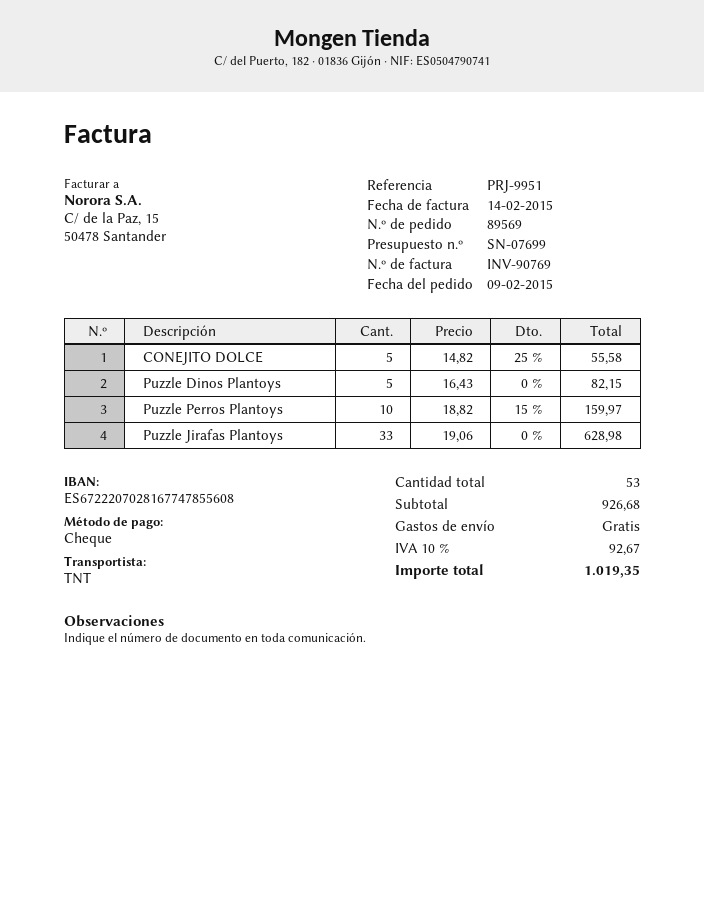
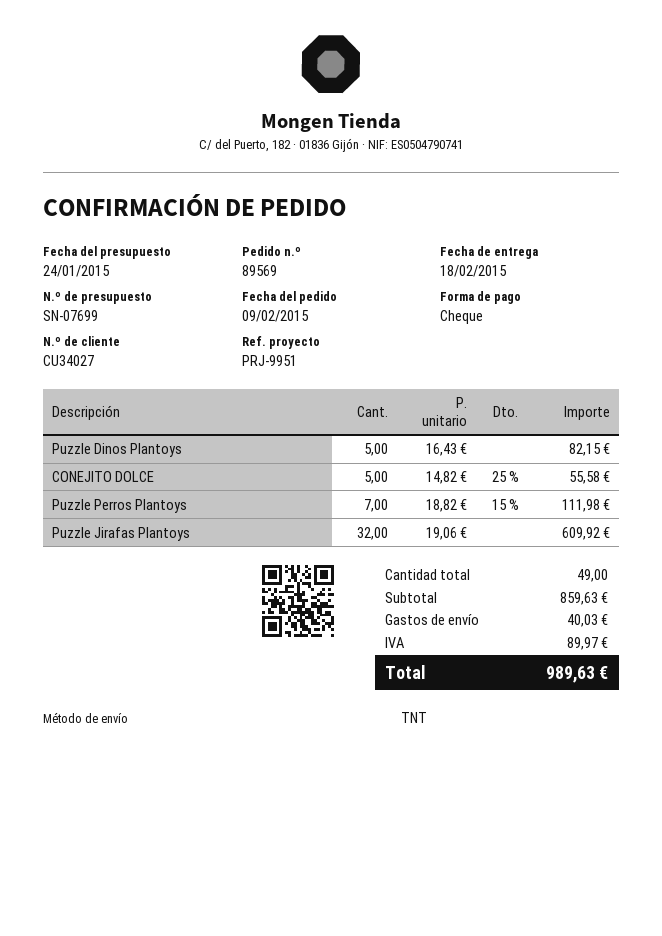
Puzzle Perros Plantoys: 10 x 18.82 - 15% = 159.97 -> 7 x 18.82 - 15% = 111.98
Puzzle Jirafas Plantoys: 33 x 19.06 = 628.98 -> 32 x 19.06 = 609.92
total quantity: 53 -> 49
subtotal: 926.68 -> 859.63
shipping: 0.00 -> 40.03
tax: 92.67 -> 89.97
total: 1019.35 -> 989.63

